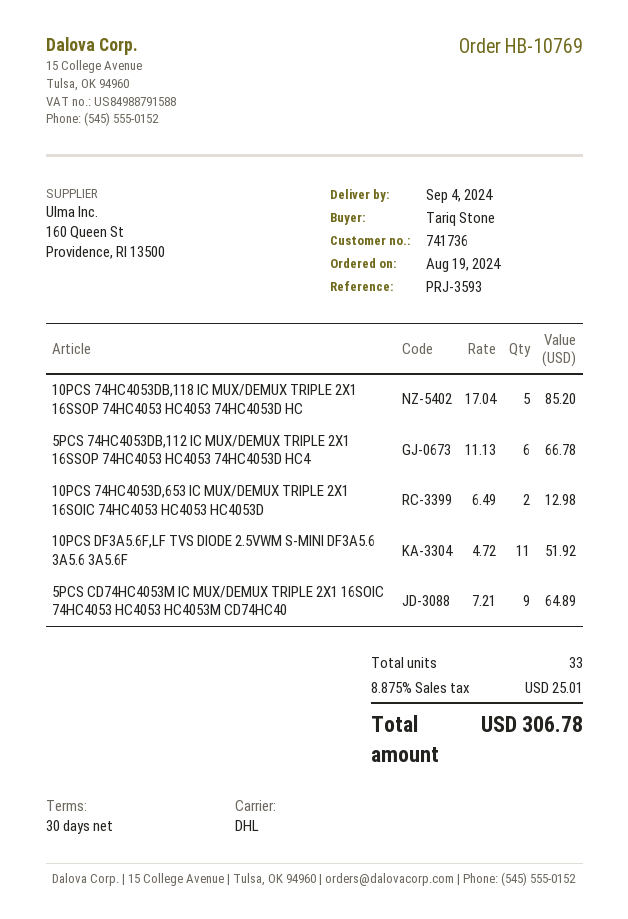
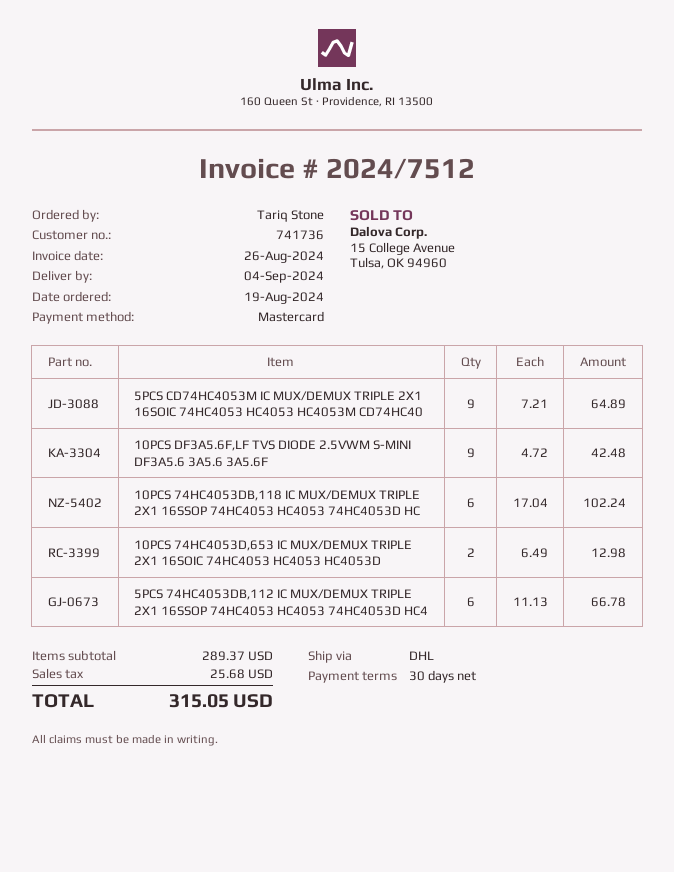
10PCS 74HC4053DB,118 IC MUX/DEMUX TRIPLE 2X1 16SSOP 74HC4053 HC4053 74HC4053D HC: 5 x 17.04 = 85.20 -> 6 x 17.04 = 102.24
10PCS DF3A5.6F,LF TVS DIODE 2.5VWM S-MINI DF3A5.6 3A5.6 3A5.6F: 11 x 4.72 = 51.92 -> 9 x 4.72 = 42.48
tax: 25.01 -> 25.68
total: 306.78 -> 315.05

